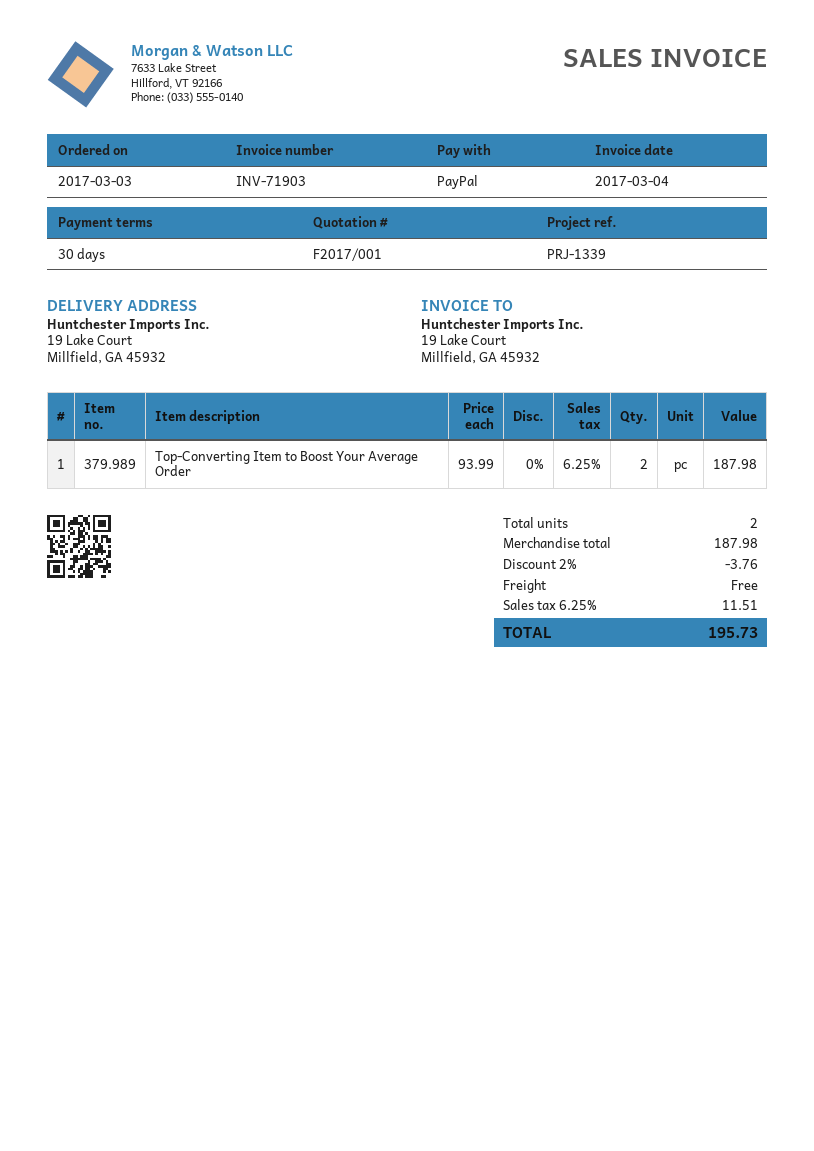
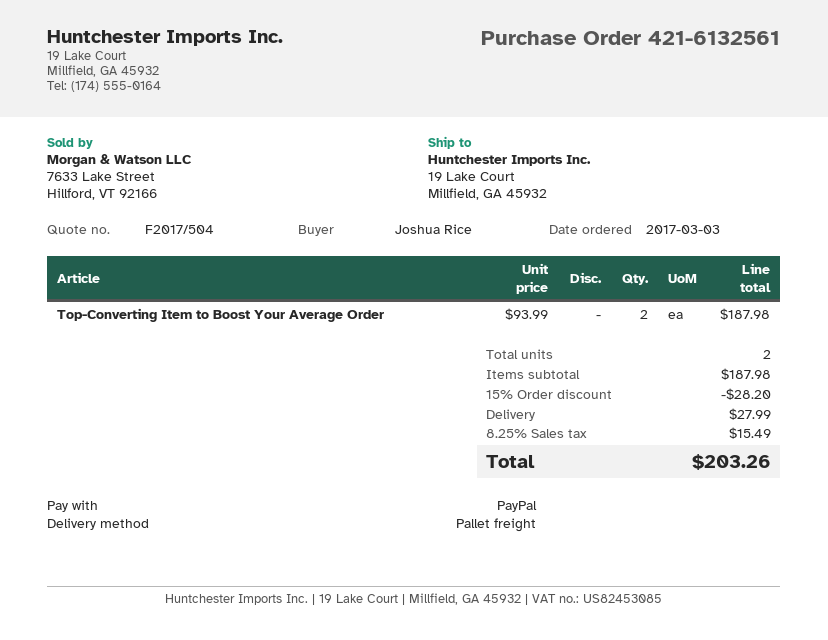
quote number: F2017/001 -> F2017/504
discount: 2% = 3.76 -> 15% = 28.20
shipping: 0.00 -> 27.99
tax: 6.25% = 11.51 -> 8.25% = 15.49
total: 195.73 -> 203.26

